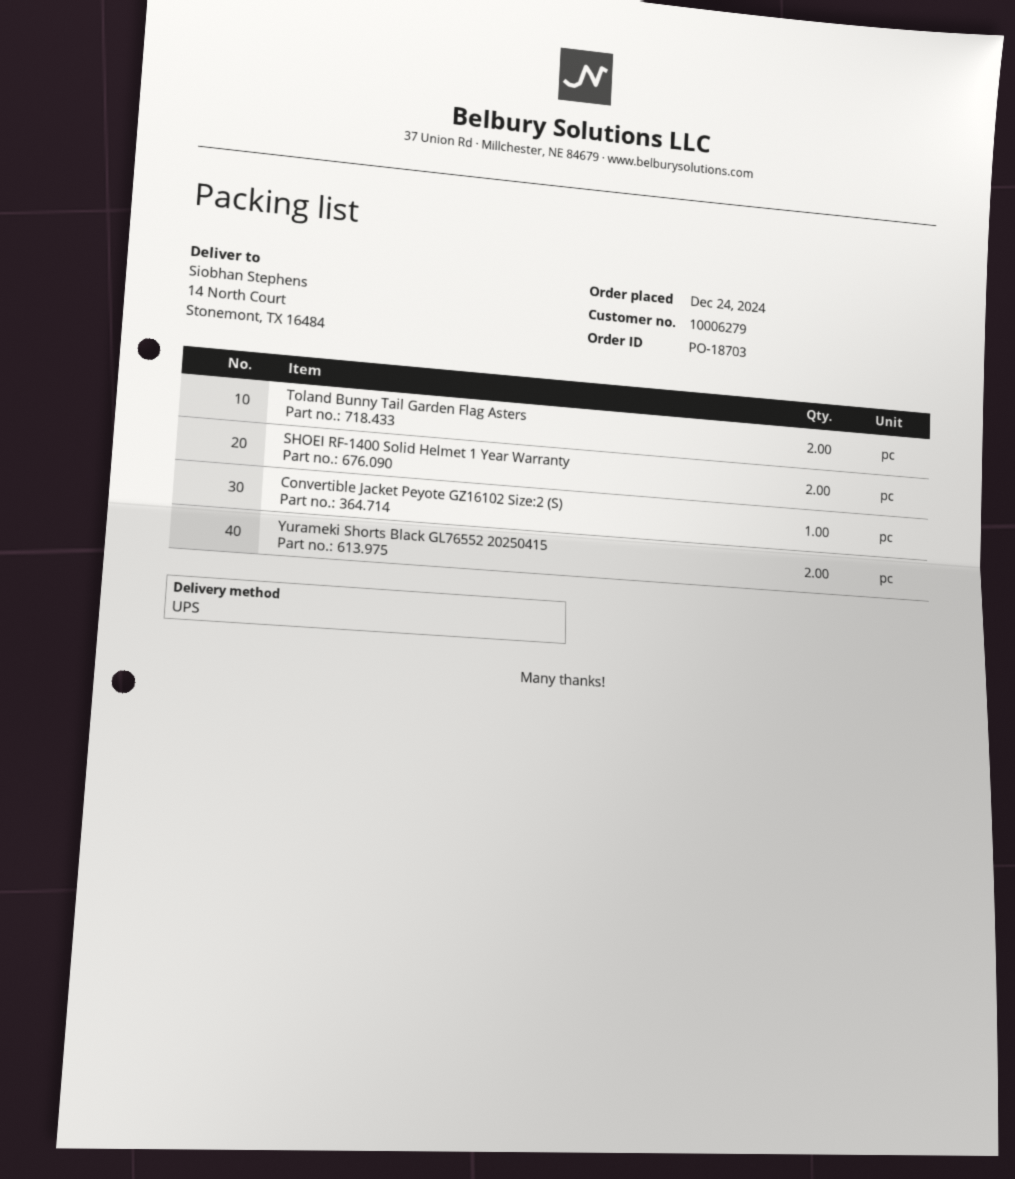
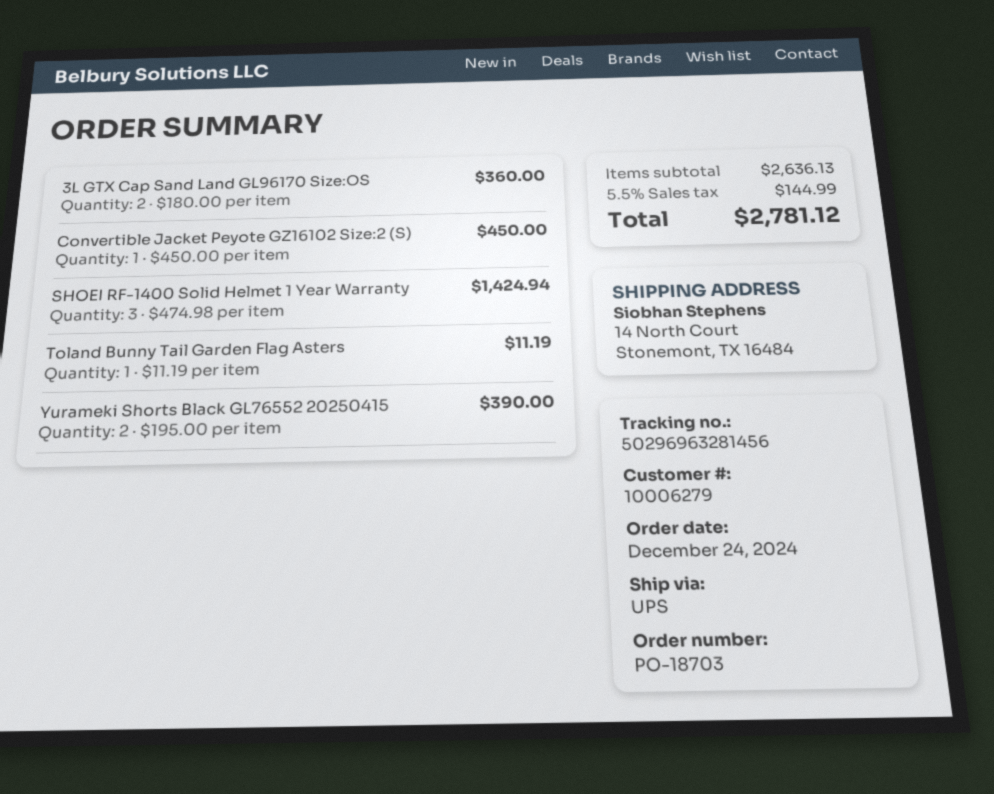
Toland Bunny Tail Garden Flag Asters: 2 -> 1
SHOEI RF-1400 Solid Helmet 1 Year Warranty: 2 -> 3
3L GTX Cap Sand Land GL96170 Size:OS: none -> 2

